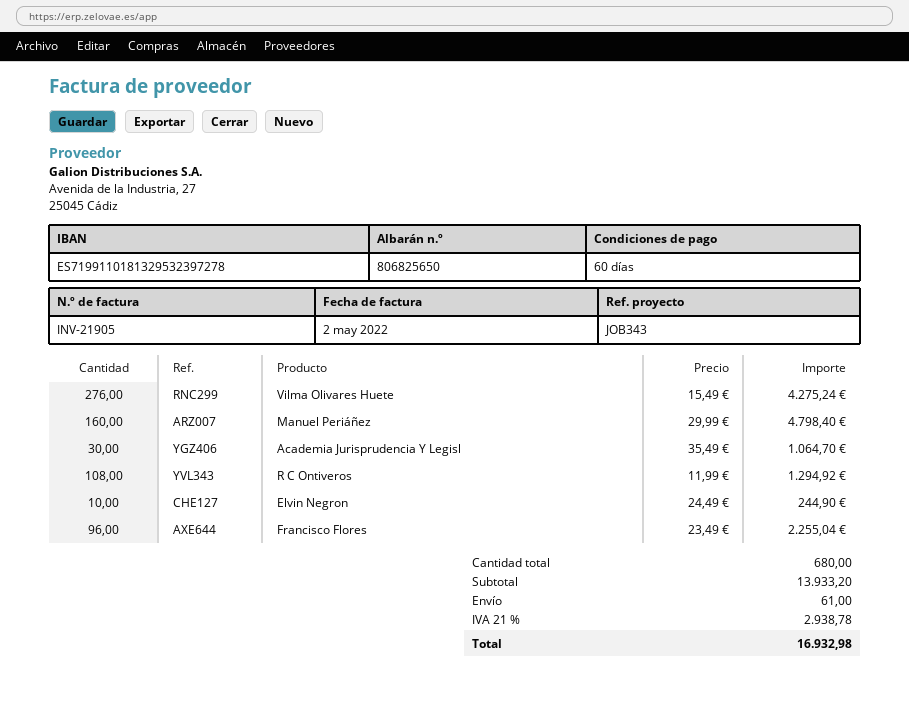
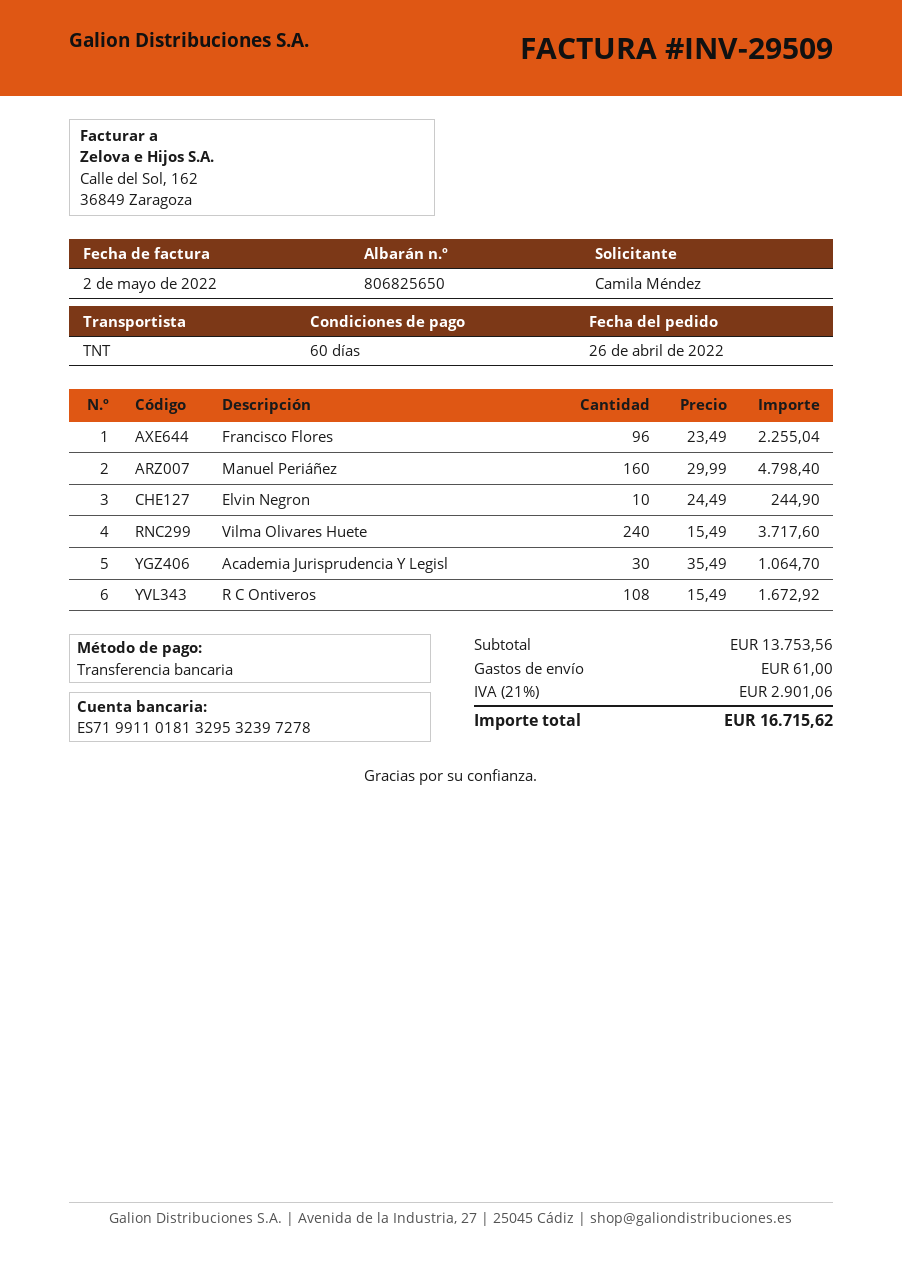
invoice number: INV-21905 -> INV-29509
Vilma Olivares Huete: 276 x 15.49 = 4275.24 -> 240 x 15.49 = 3717.60
R C Ontiveros: 108 x 11.99 = 1294.92 -> 108 x 15.49 = 1672.92
subtotal: 13933.20 -> 13753.56
tax: 21% = 2938.78 -> 21% = 2901.06
total: 16932.98 -> 16715.62

